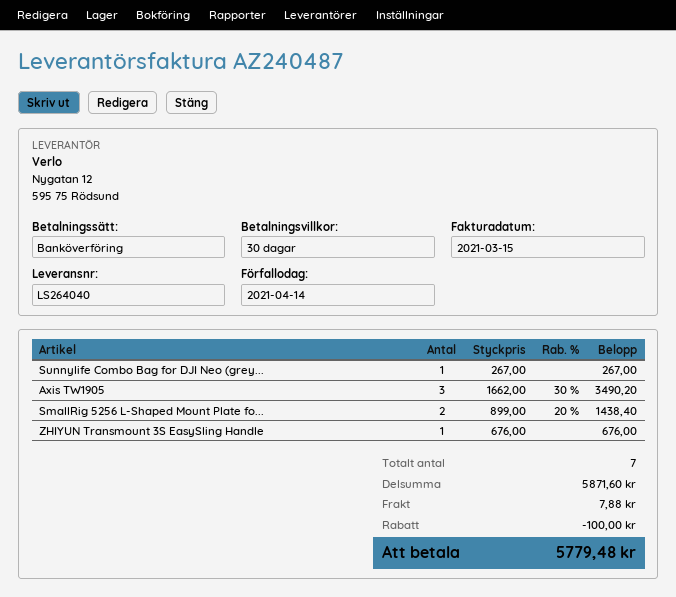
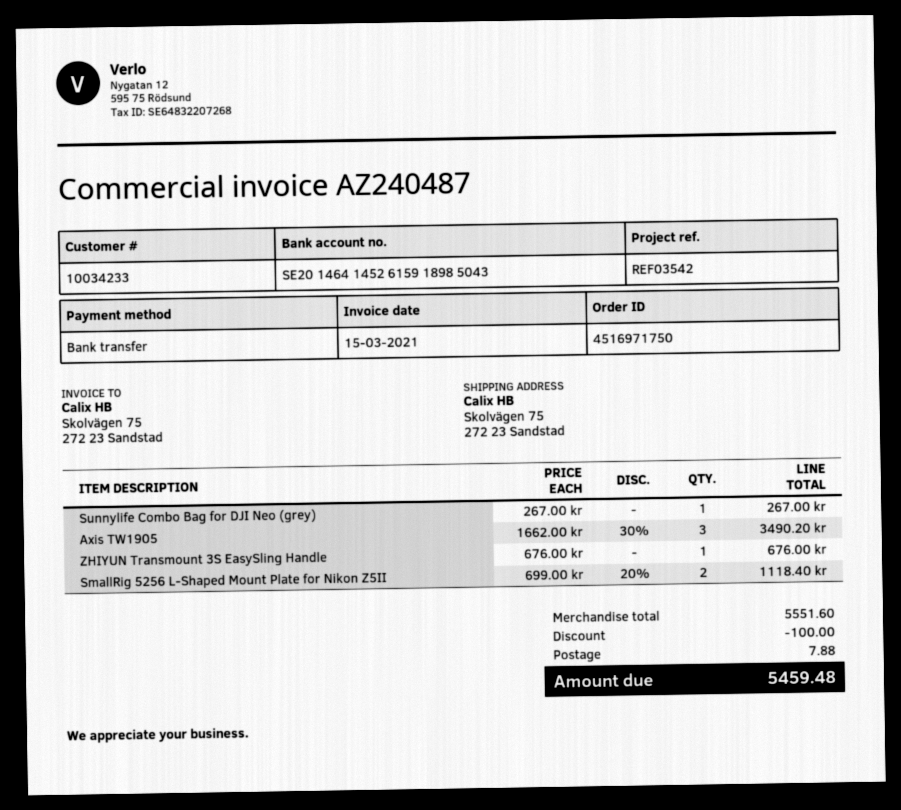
SmallRig 5256 L-Shaped Mount Plate fo...: 2 x 899.00 - 20% = 1438.40 -> 2 x 699.00 - 20% = 1118.40
subtotal: 5871.60 -> 5551.60
total: 5779.48 -> 5459.48

